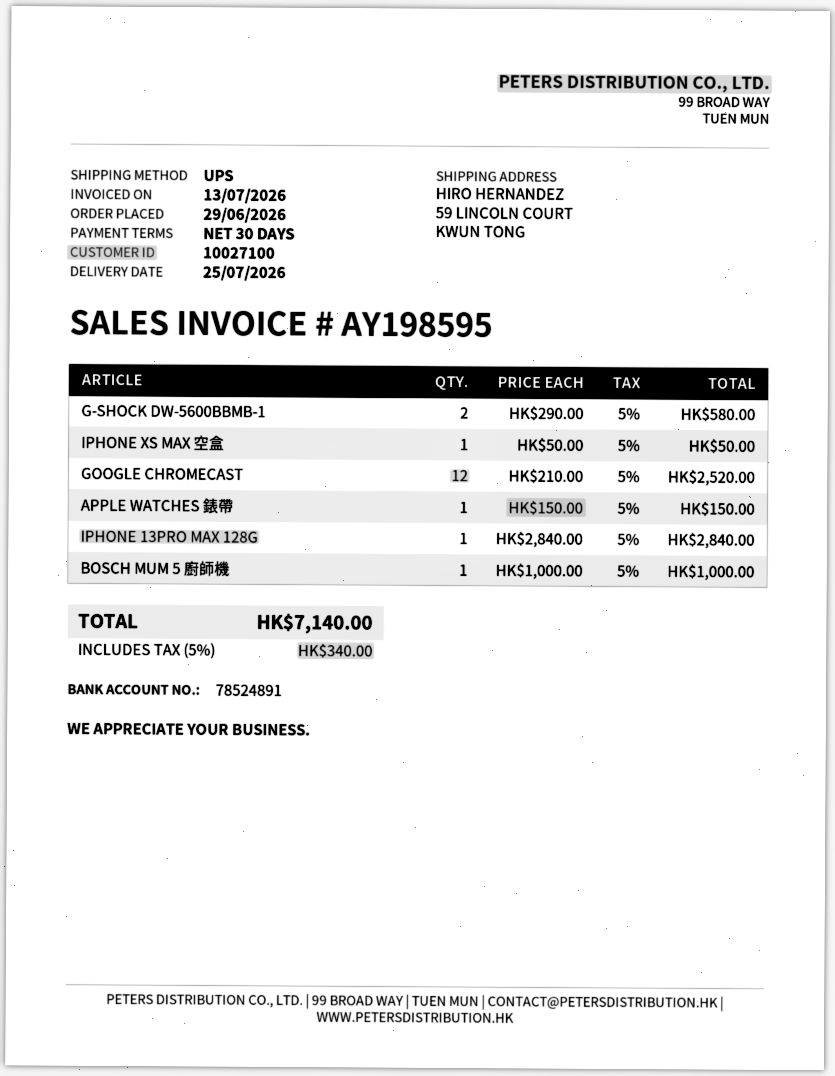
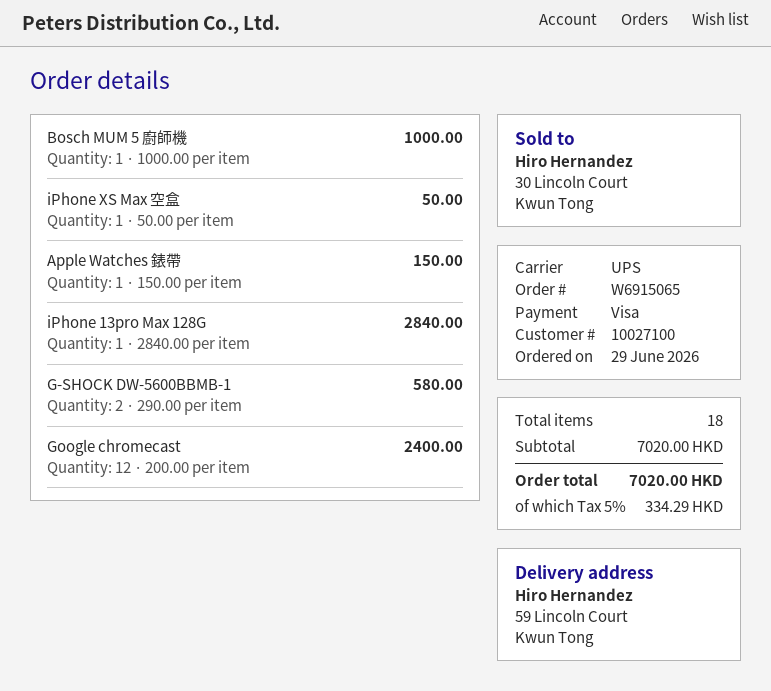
GOOGLE CHROMECAST: 12 x 210.00 = 2520.00 -> 12 x 200.00 = 2400.00
tax: 5% = 340.00 -> 5% = 334.29
total: 7140.00 -> 7020.00

